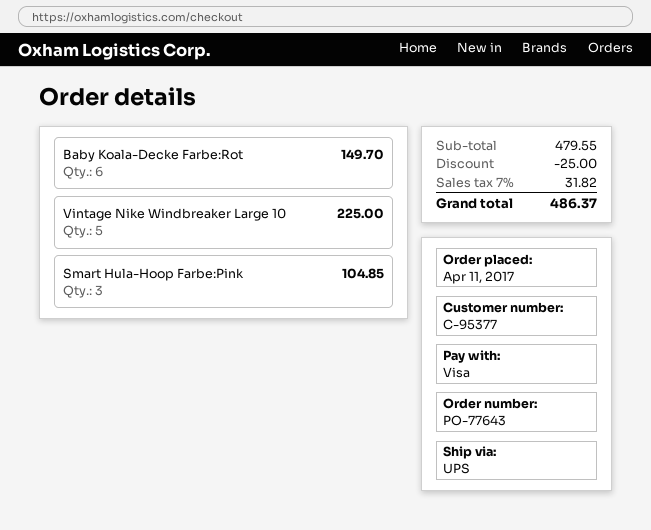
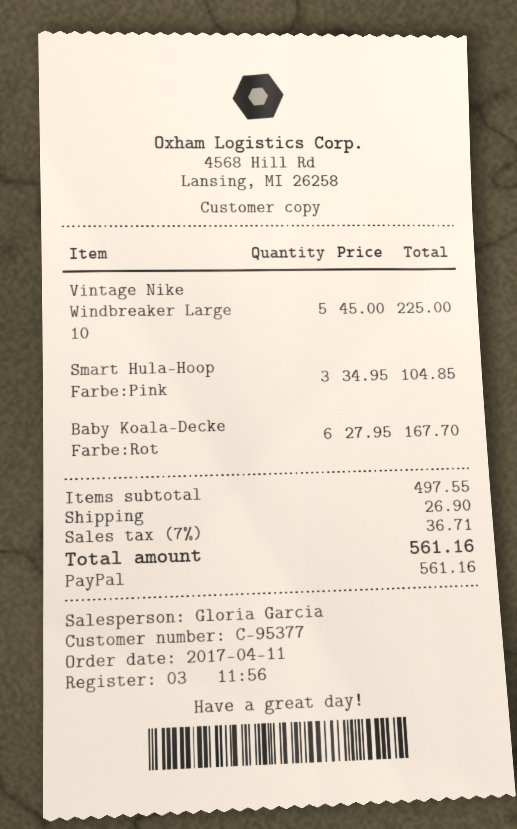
payment method: Visa -> PayPal
Baby Koala-Decke Farbe:Rot: 6 for 149.70 -> 6 for 167.70
subtotal: 479.55 -> 497.55
discount: 25.00 -> none
shipping: none -> 26.90
tax: 7% = 31.82 -> 7% = 36.71
total: 486.37 -> 561.16

